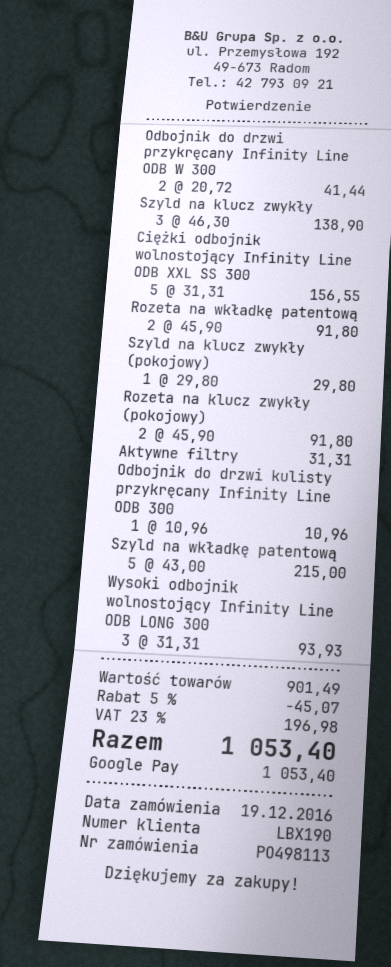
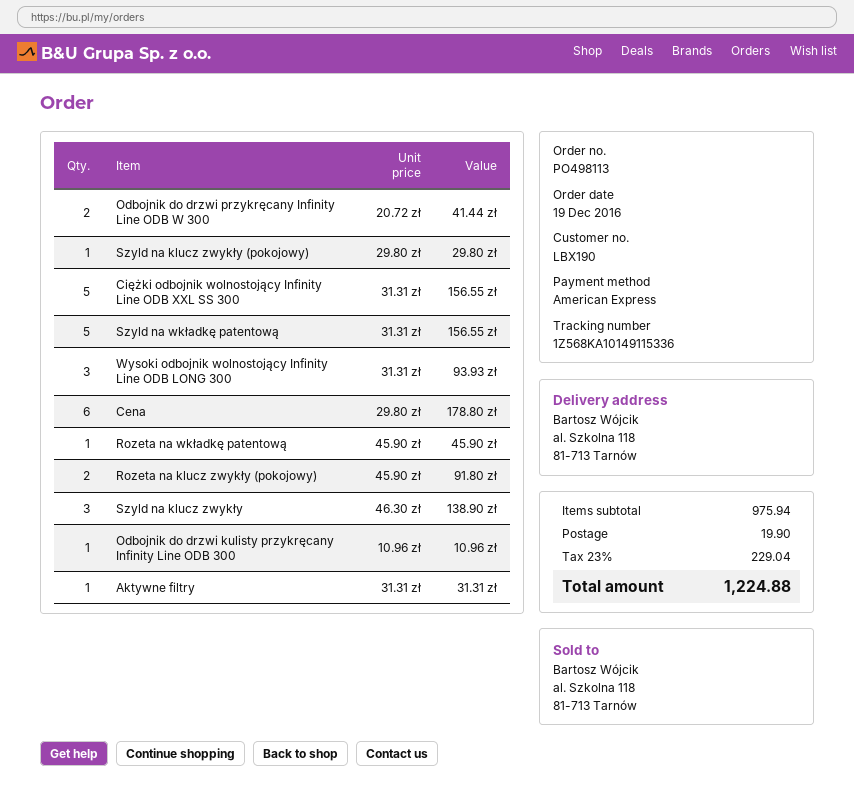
payment method: Google Pay -> American Express
Rozeta na wkładkę patentową: 2 x 45.90 = 91.80 -> 1 x 45.90 = 45.90
Szyld na wkładkę patentową: 5 x 43.00 = 215.00 -> 5 x 31.31 = 156.55
Cena: none -> 6 x 29.80 = 178.80
subtotal: 901.49 -> 975.94
discount: 5% = 45.07 -> none
shipping: none -> 19.90
tax: 23% = 196.98 -> 23% = 229.04
total: 1053.40 -> 1224.88

